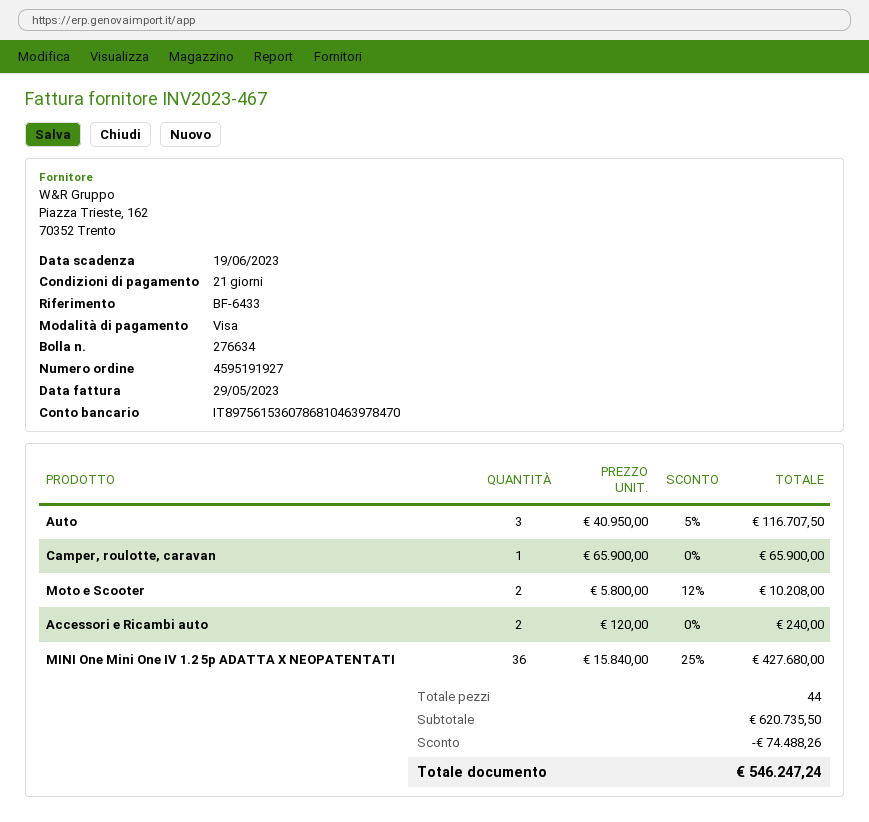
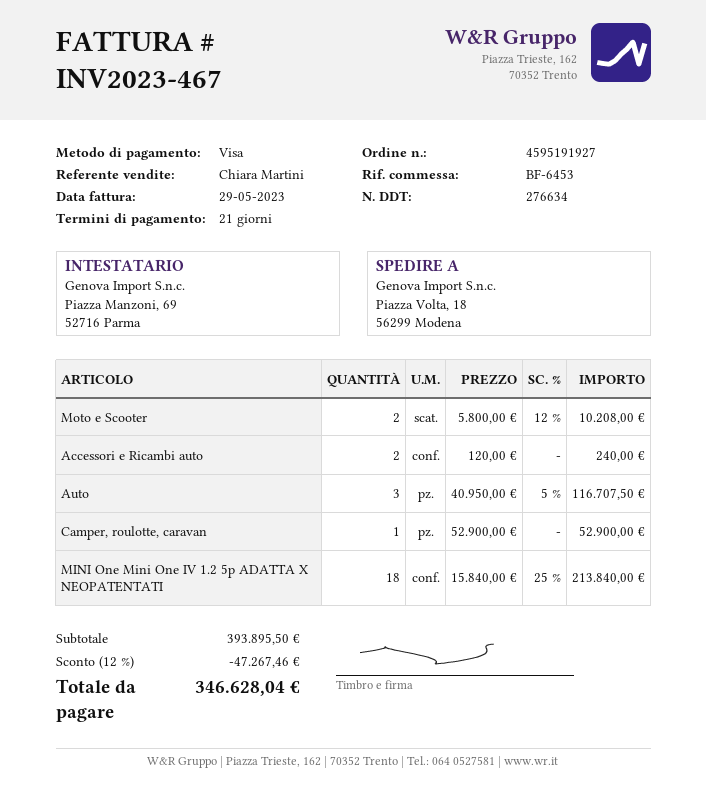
reference: BF-6433 -> BF-6453
Camper, roulotte, caravan: 1 x 65900.00 = 65900.00 -> 1 x 52900.00 = 52900.00
MINI One Mini One IV 1.2 5p ADATTA X NEOPATENTATI: 36 x 15840.00 - 25% = 427680.00 -> 18 x 15840.00 - 25% = 213840.00
subtotal: 620735.50 -> 393895.50
discount: 74488.26 -> 47267.46
total: 546247.24 -> 346628.04

